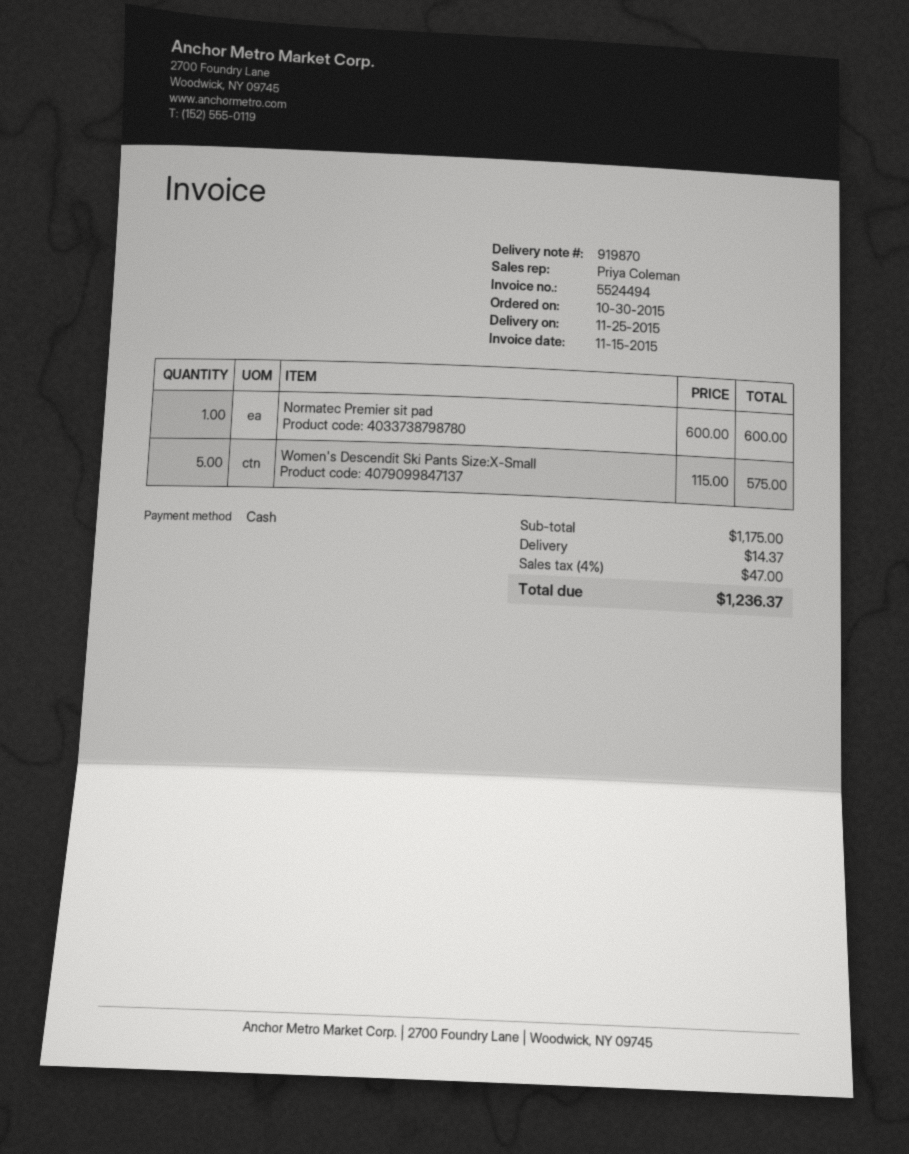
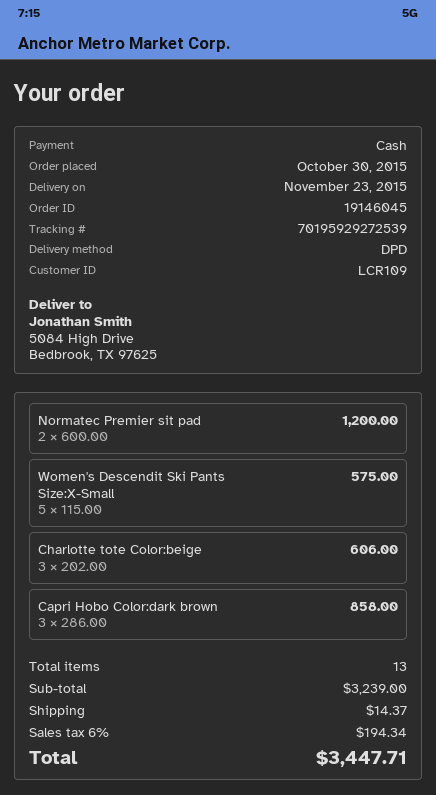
delivery date: 2015-11-25 -> 2015-11-23
Normatec Premier sit pad: 1 x 600.00 = 600.00 -> 2 x 600.00 = 1200.00
Charlotte tote Color:beige: none -> 3 x 202.00 = 606.00
Capri Hobo Color:dark brown: none -> 3 x 286.00 = 858.00
subtotal: 1175.00 -> 3239.00
tax: 4% = 47.00 -> 6% = 194.34
total: 1236.37 -> 3447.71

